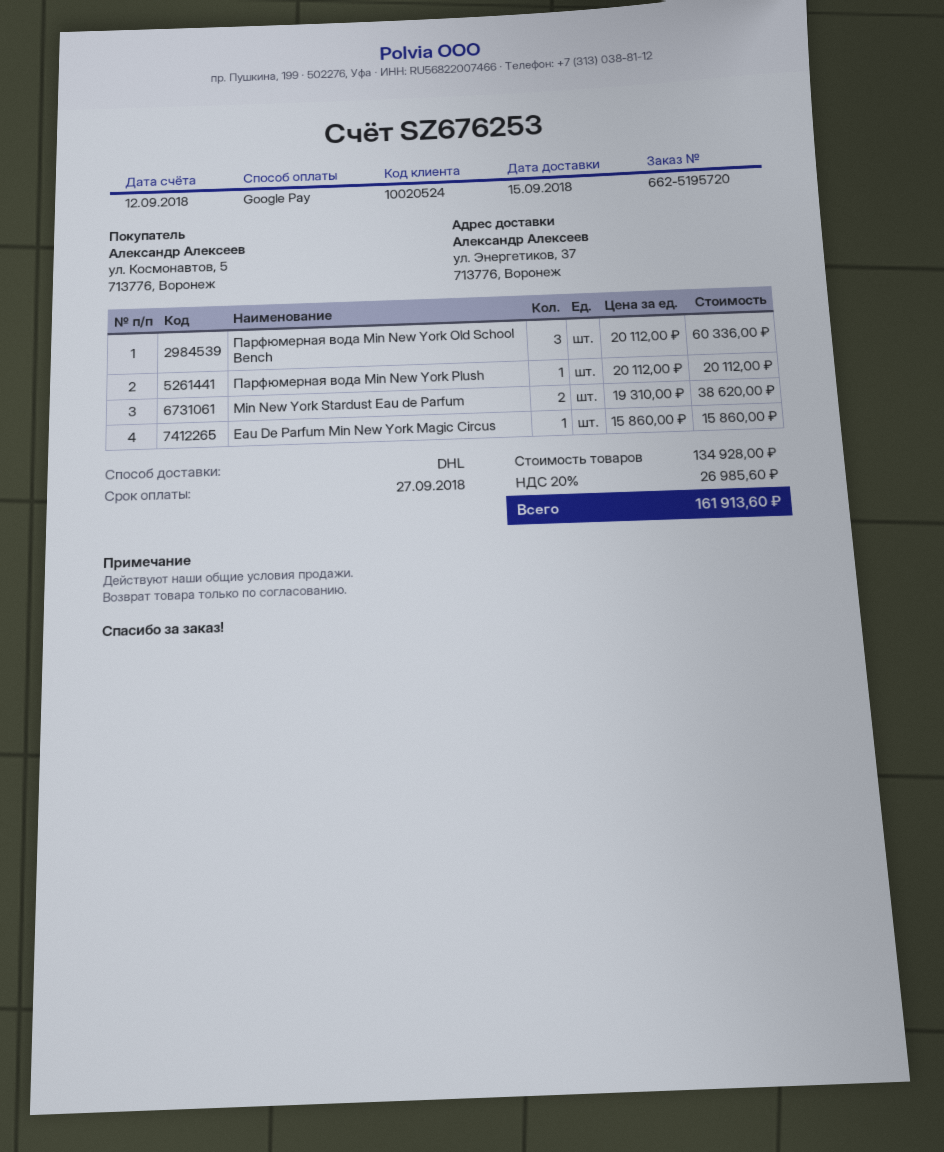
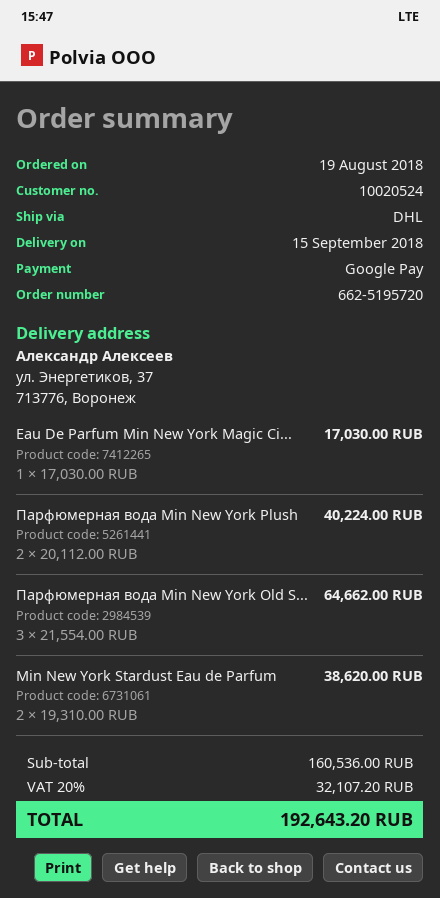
Парфюмерная вода Min New York Old School Bench: 3 x 20112.00 = 60336.00 -> 3 x 21554.00 = 64662.00
Парфюмерная вода Min New York Plush: 1 x 20112.00 = 20112.00 -> 2 x 20112.00 = 40224.00
Eau De Parfum Min New York Magic Circus: 1 x 15860.00 = 15860.00 -> 1 x 17030.00 = 17030.00
subtotal: 134928.00 -> 160536.00
tax: 20% = 26985.60 -> 20% = 32107.20
total: 161913.60 -> 192643.20

